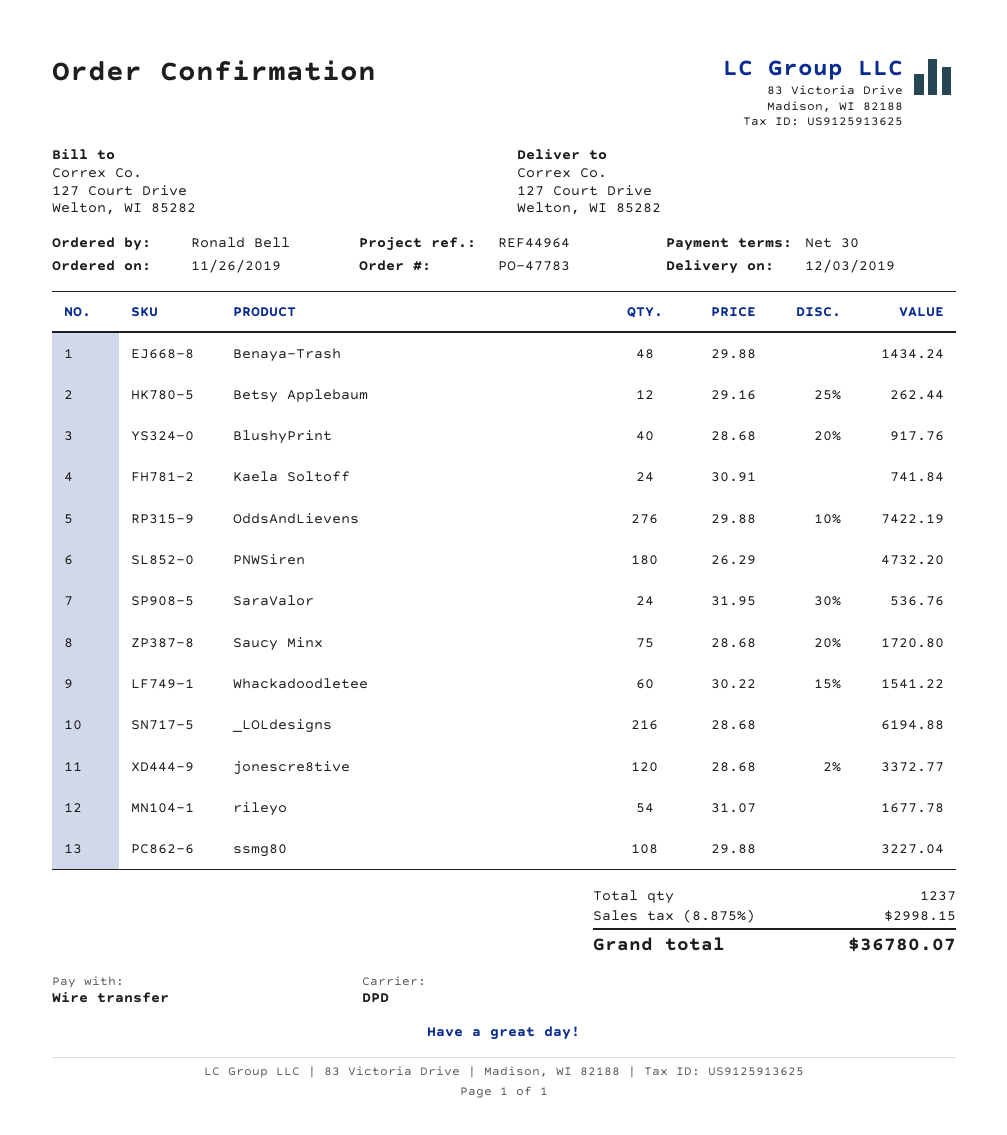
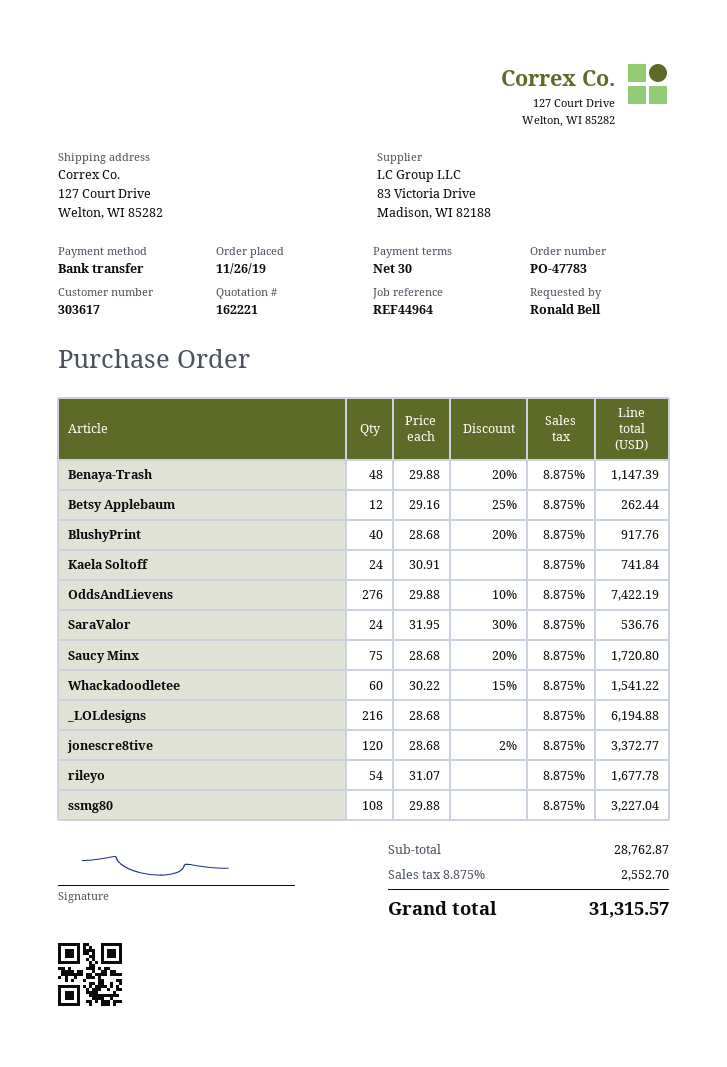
Benaya-Trash: 48 x 29.88 = 1434.24 -> 48 x 29.88 - 20% = 1147.39
PNWSiren: 180 x 26.29 = 4732.20 -> none
tax: 8.875% = 2998.15 -> 8.875% = 2552.70
total: 36780.07 -> 31315.57

